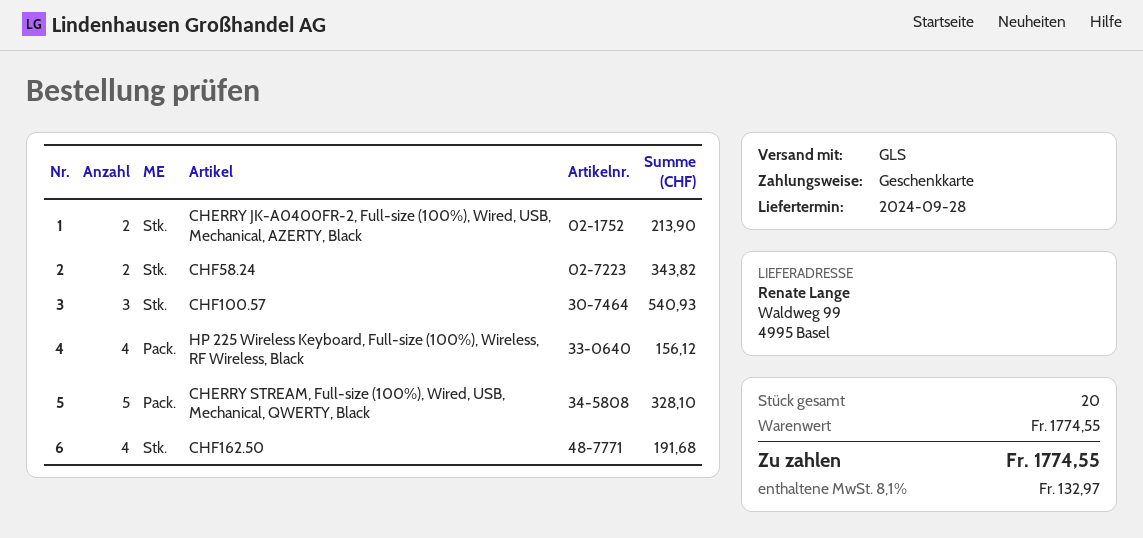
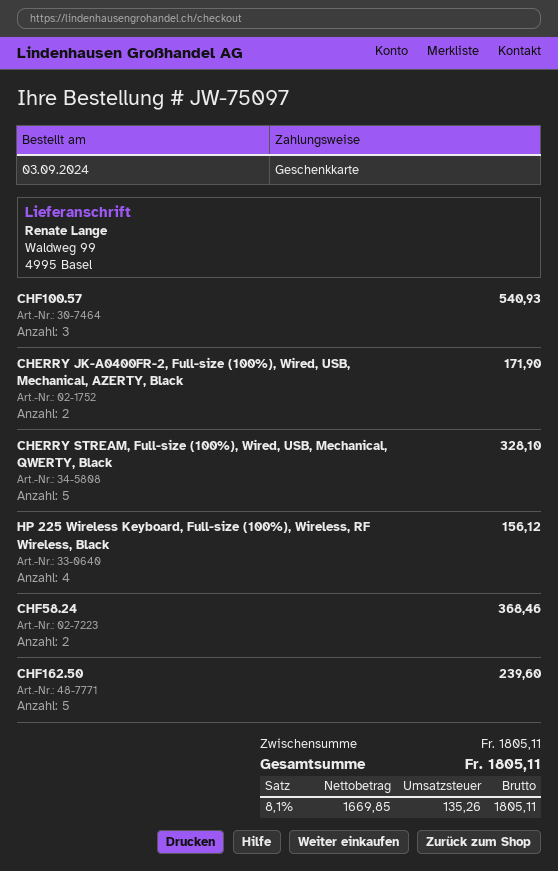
CHERRY JK-A0400FR-2, Full-size (100%), Wired, USB, Mechanical, AZERTY, Black: 2 for 213.90 -> 2 for 171.90
CHF58.24: 2 for 343.82 -> 2 for 368.46
CHF162.50: 4 for 191.68 -> 5 for 239.60
subtotal: 1774.55 -> 1805.11
tax: 8.1% = 132.97 -> 8.1% = 135.26
total: 1774.55 -> 1805.11

